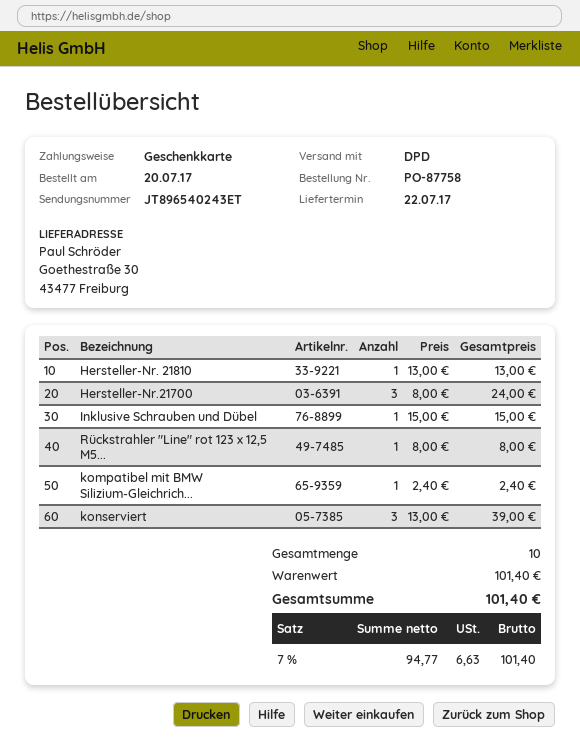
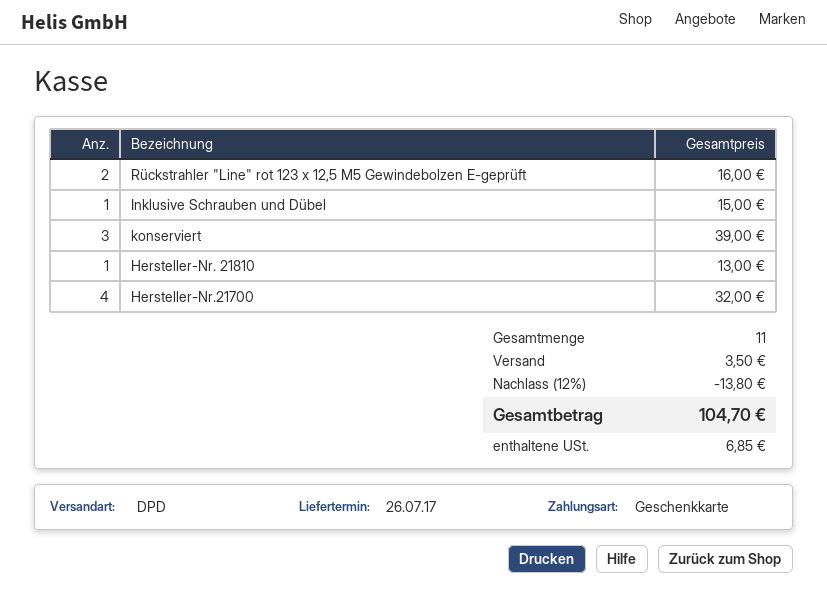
delivery date: 2017-07-22 -> 2017-07-26
Hersteller-Nr.21700: 3 for 24.00 -> 4 for 32.00
Rückstrahler "Line" rot 123 x 12,5 M5...: 1 for 8.00 -> 2 for 16.00
kompatibel mit BMW Silizium-Gleichrich...: 1 for 2.40 -> none
total quantity: 10 -> 11
discount: none -> 12% = 13.80
shipping: none -> 3.50
tax: 6.63 -> 6.85
total: 101.40 -> 104.70

